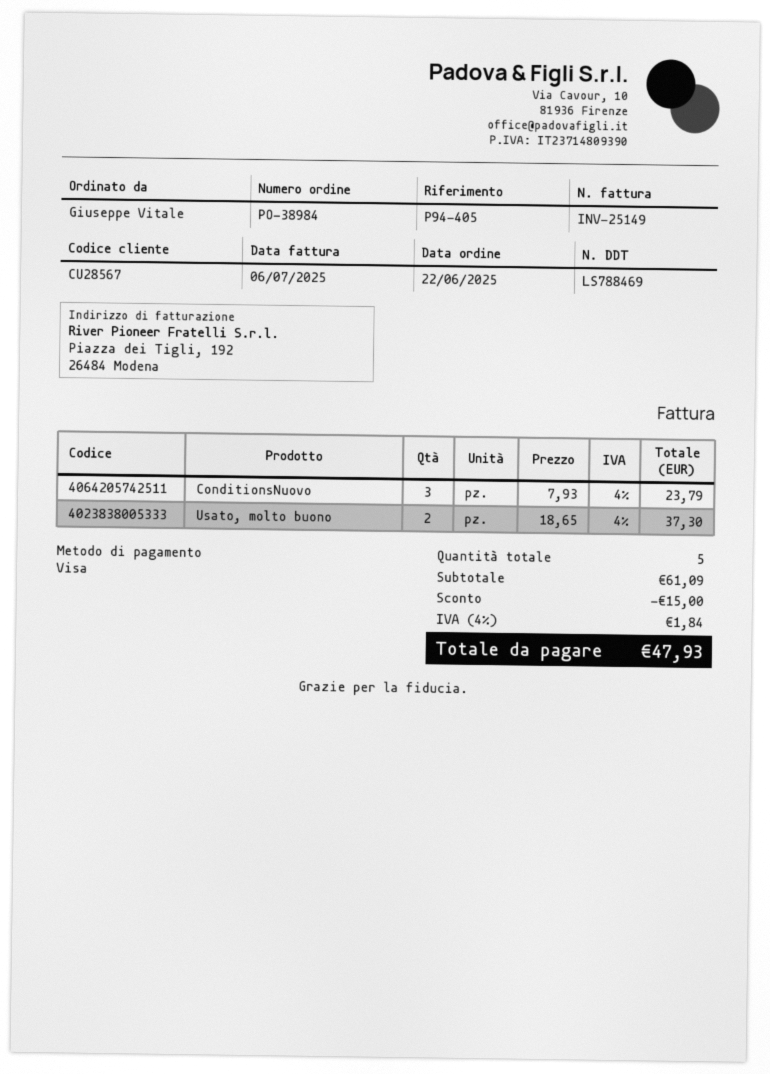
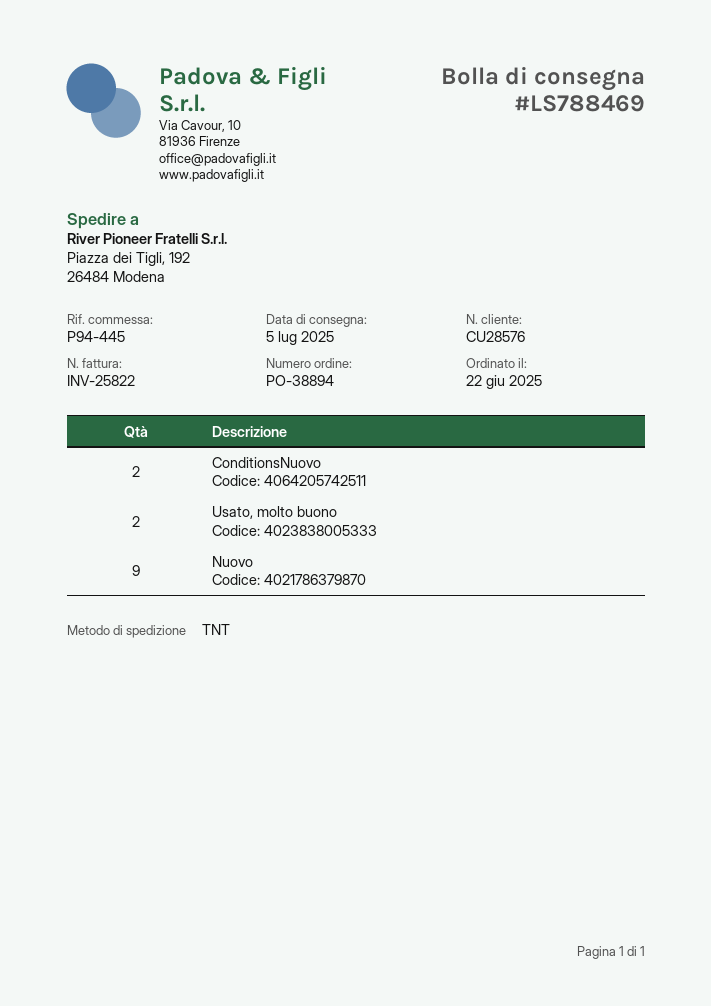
order number: PO-38984 -> PO-38894
invoice number: INV-25149 -> INV-25822
customer number: CU28567 -> CU28576
reference: P94-405 -> P94-445
ConditionsNuovo: 3 -> 2
Nuovo: none -> 9

